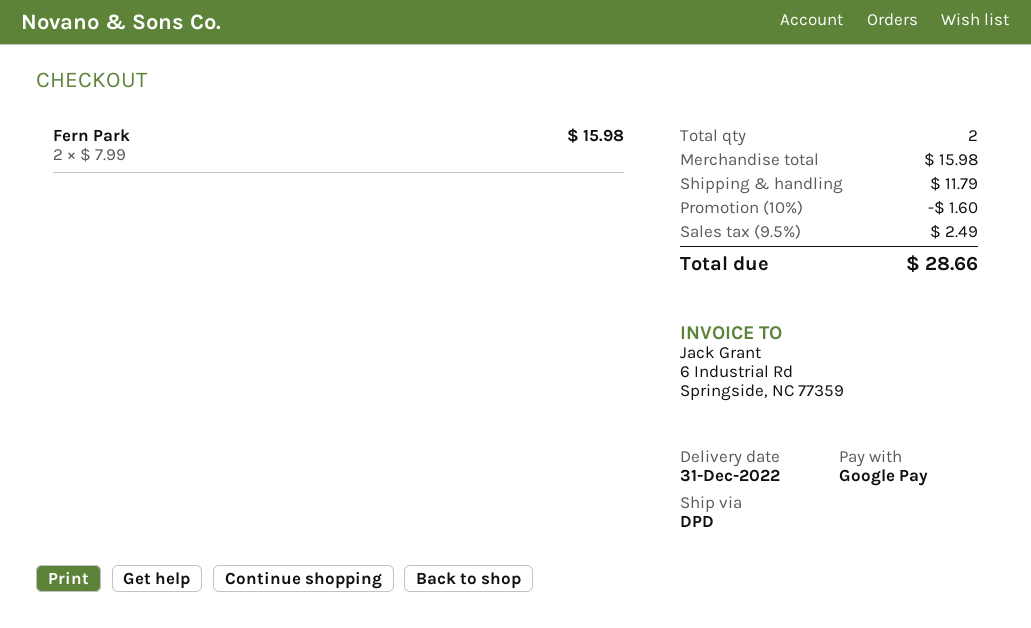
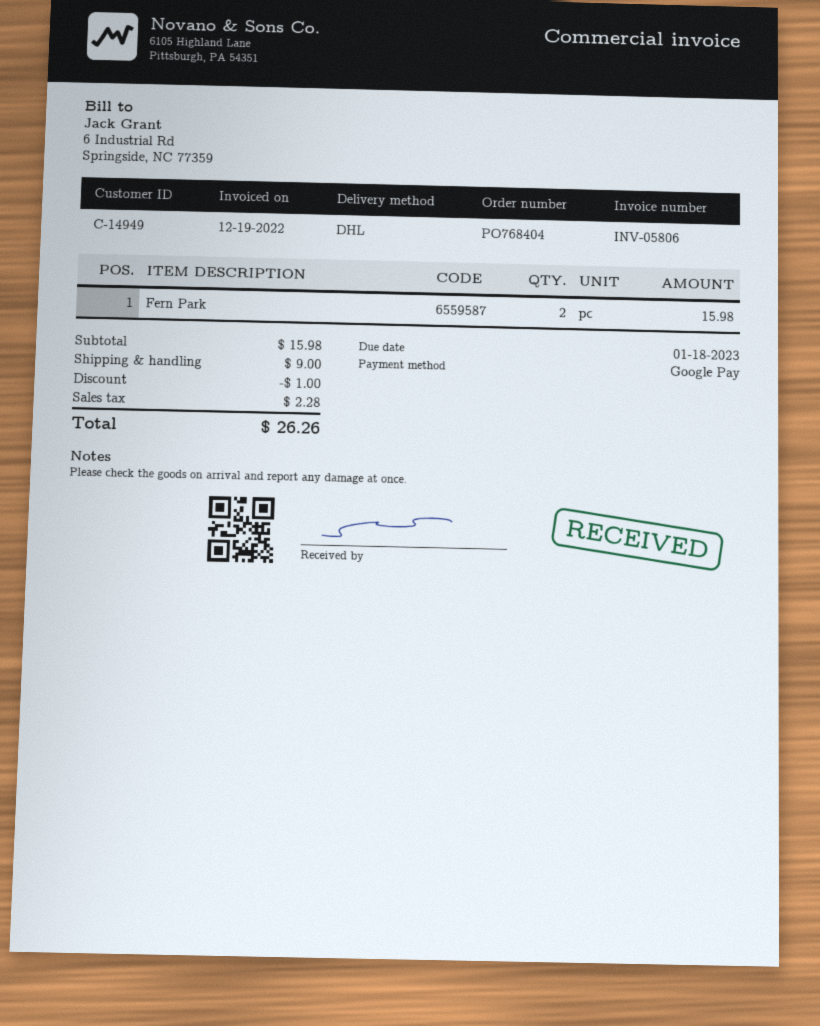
shipping method: DPD -> DHL
discount: 1.60 -> 1.00
shipping: 11.79 -> 9.00
tax: 2.49 -> 2.28
total: 28.66 -> 26.26

